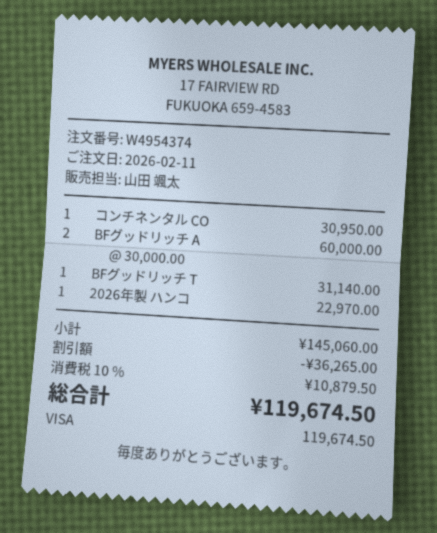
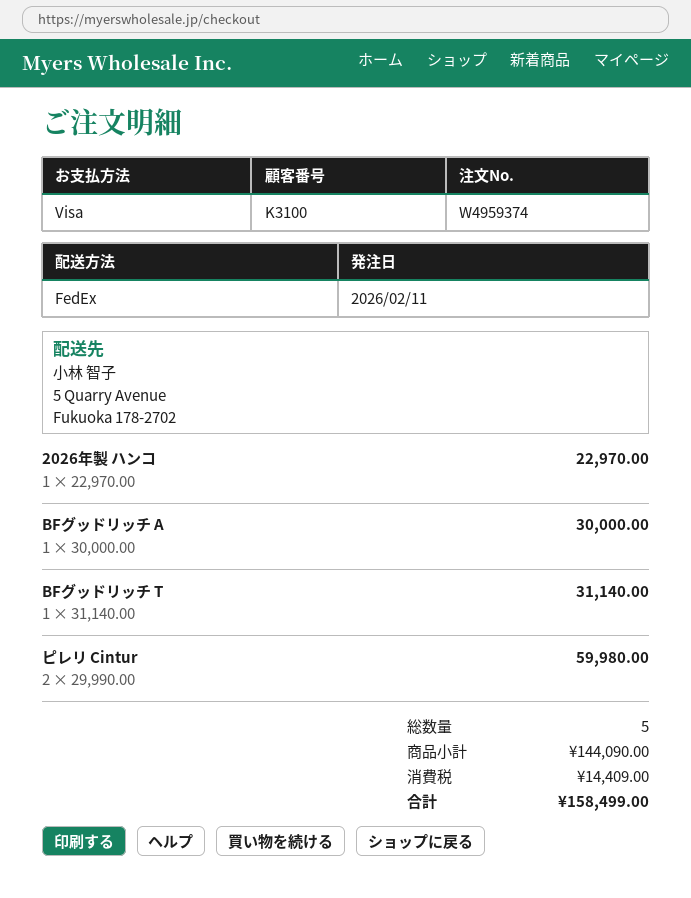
order number: W4954374 -> W4959374
コンチネンタル CO: 1 x 30950.00 = 30950.00 -> none
BFグッドリッチ A: 2 x 30000.00 = 60000.00 -> 1 x 30000.00 = 30000.00
ピレリ Cintur: none -> 2 x 29990.00 = 59980.00
subtotal: 145060.00 -> 144090.00
discount: 36265.00 -> none
tax: 10879.50 -> 14409.00
total: 119674.50 -> 158499.00

